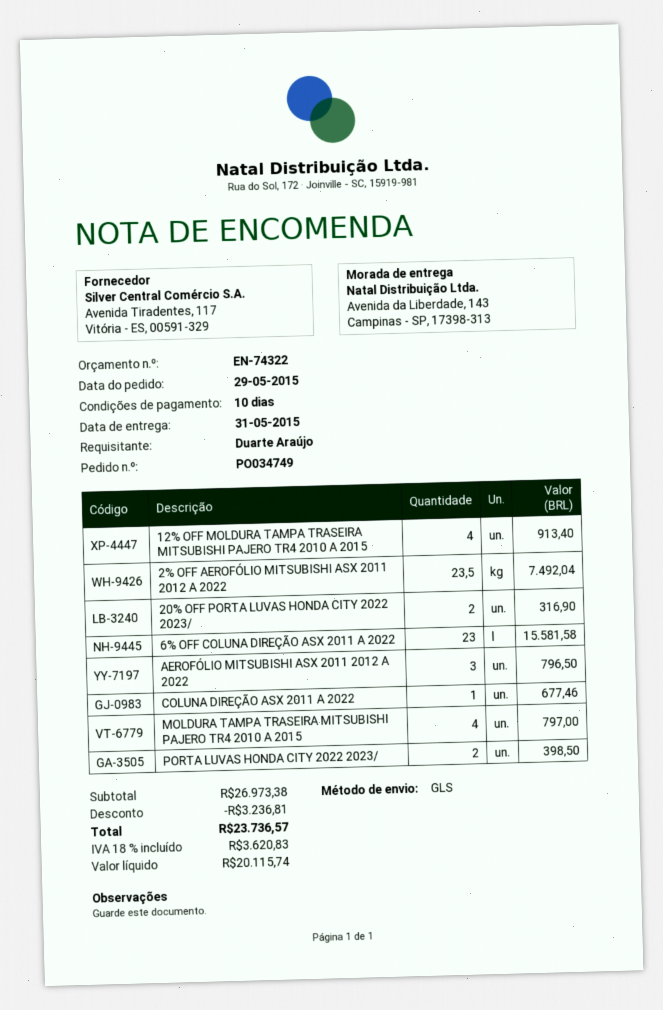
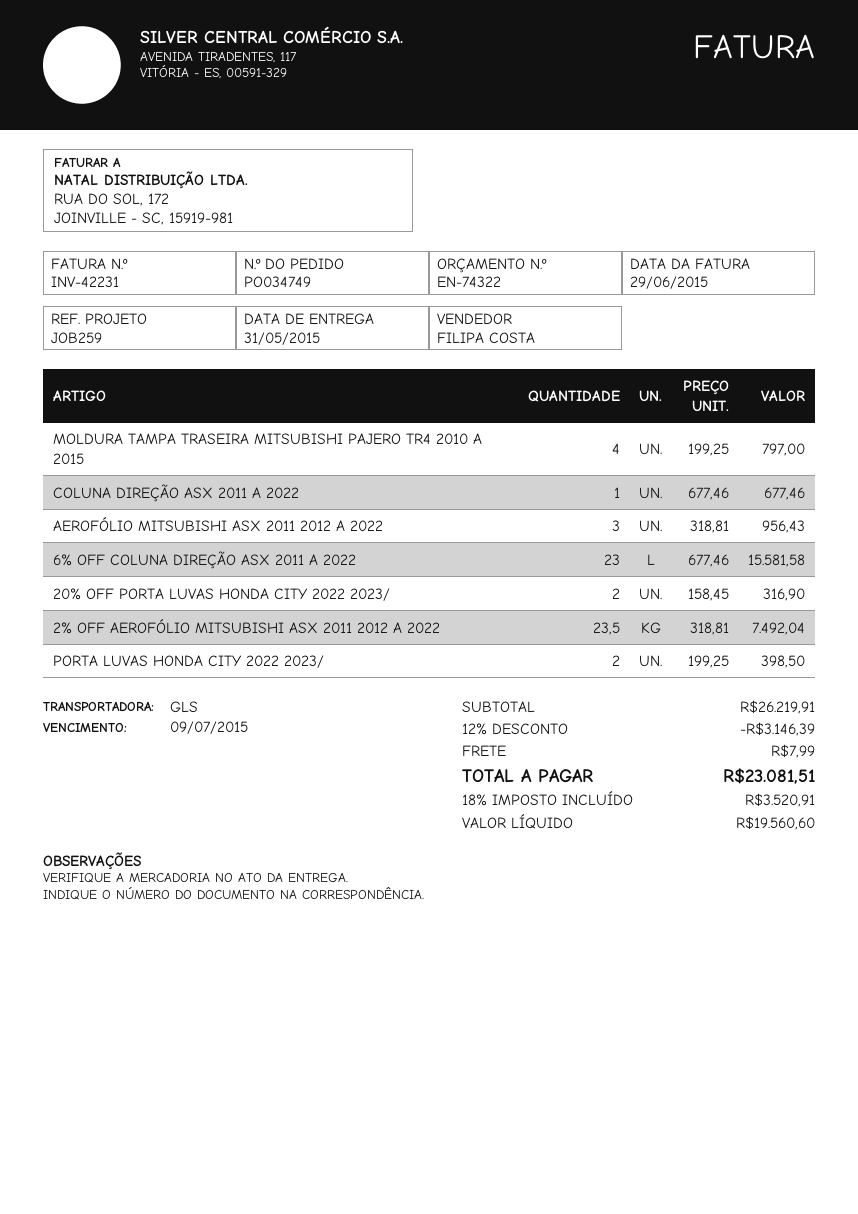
12% OFF MOLDURA TAMPA TRASEIRA MITSUBISHI PAJERO TR4 2010 A 2015: 4 for 913.40 -> none
AEROFÓLIO MITSUBISHI ASX 2011 2012 A 2022: 3 for 796.50 -> 3 for 956.43
subtotal: 26973.38 -> 26219.91
discount: 3236.81 -> 3146.39
shipping: none -> 7.99
net: 20115.74 -> 19560.60
tax: 18% = 3620.83 -> 18% = 3520.91
total: 23736.57 -> 23081.51

